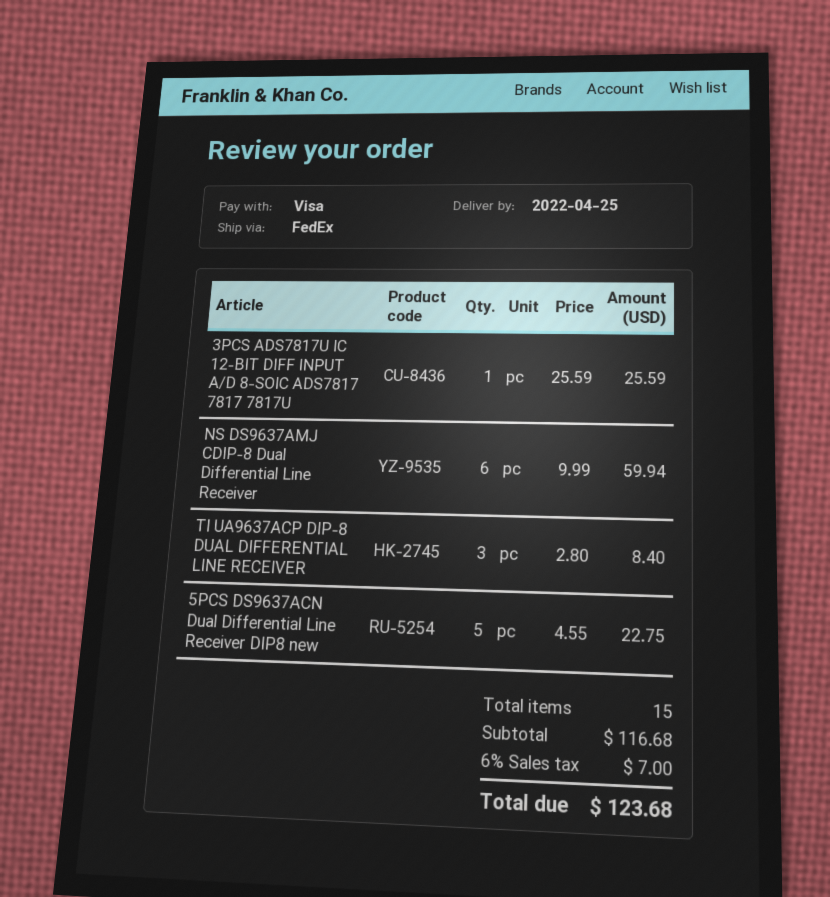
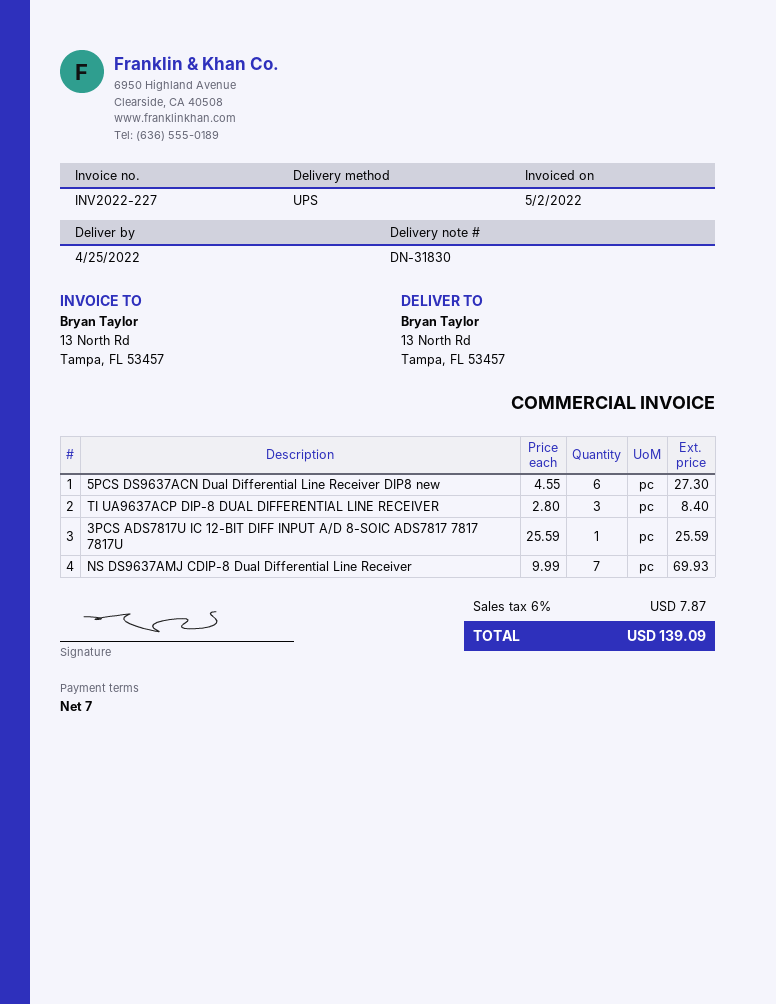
shipping method: FedEx -> UPS
NS DS9637AMJ CDIP-8 Dual Differential Line Receiver: 6 x 9.99 = 59.94 -> 7 x 9.99 = 69.93
5PCS DS9637ACN Dual Differential Line Receiver DIP8 new: 5 x 4.55 = 22.75 -> 6 x 4.55 = 27.30
tax: 6% = 7.00 -> 6% = 7.87
total: 123.68 -> 139.09

